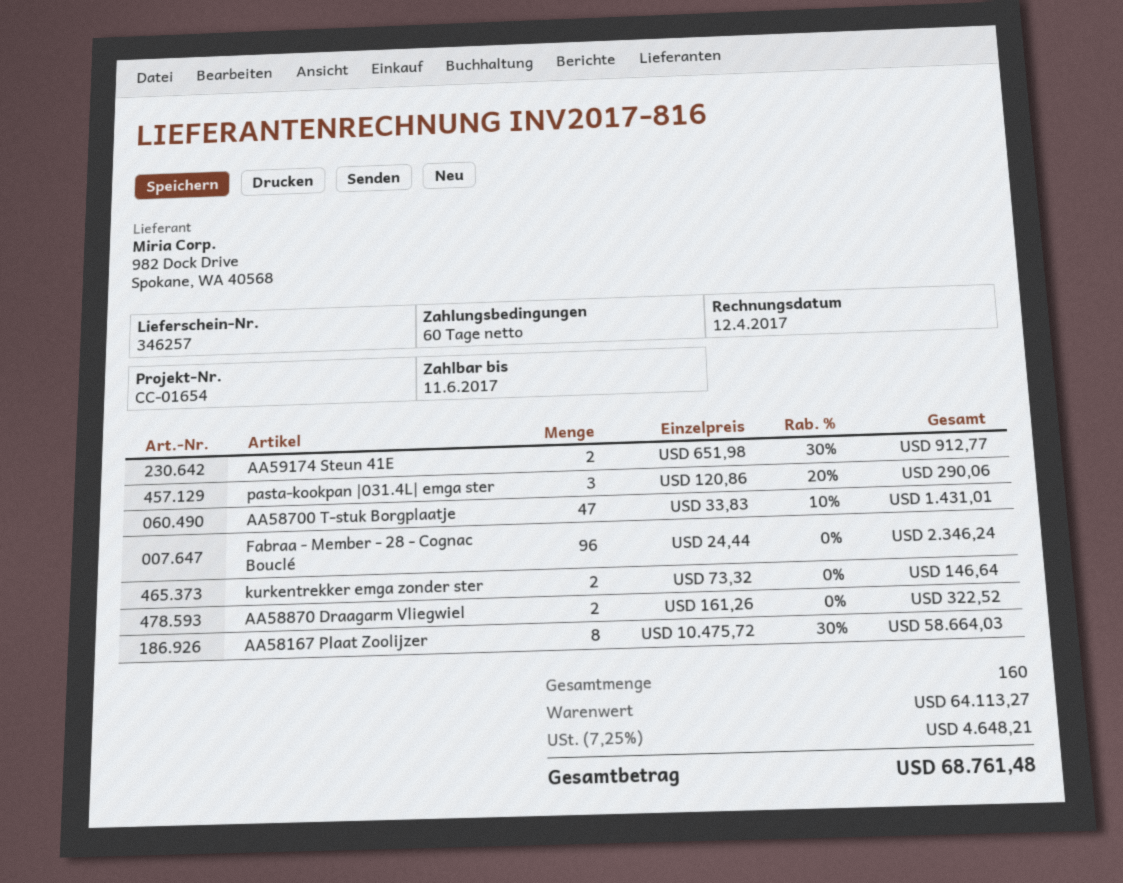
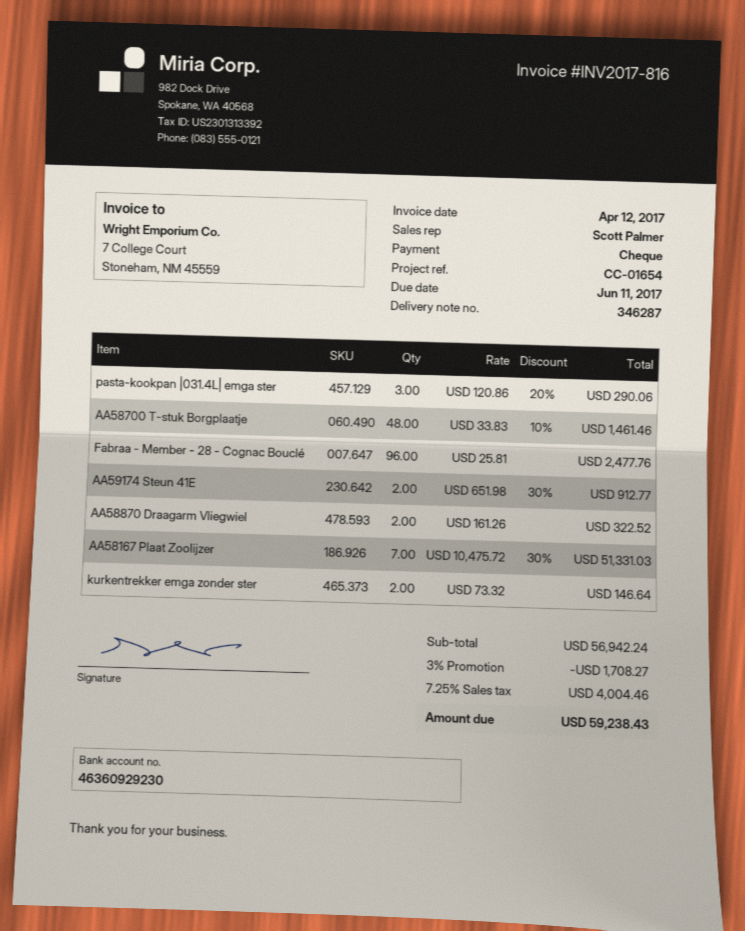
delivery note number: 346257 -> 346287
AA58700 T-stuk Borgplaatje: 47 x 33.83 - 10% = 1431.01 -> 48 x 33.83 - 10% = 1461.46
Fabraa - Member - 28 - Cognac Bouclé: 96 x 24.44 = 2346.24 -> 96 x 25.81 = 2477.76
AA58167 Plaat Zoolijzer: 8 x 10475.72 - 30% = 58664.03 -> 7 x 10475.72 - 30% = 51331.03
subtotal: 64113.27 -> 56942.24
discount: none -> 3% = 1708.27
tax: 7.25% = 4648.21 -> 7.25% = 4004.46
total: 68761.48 -> 59238.43

